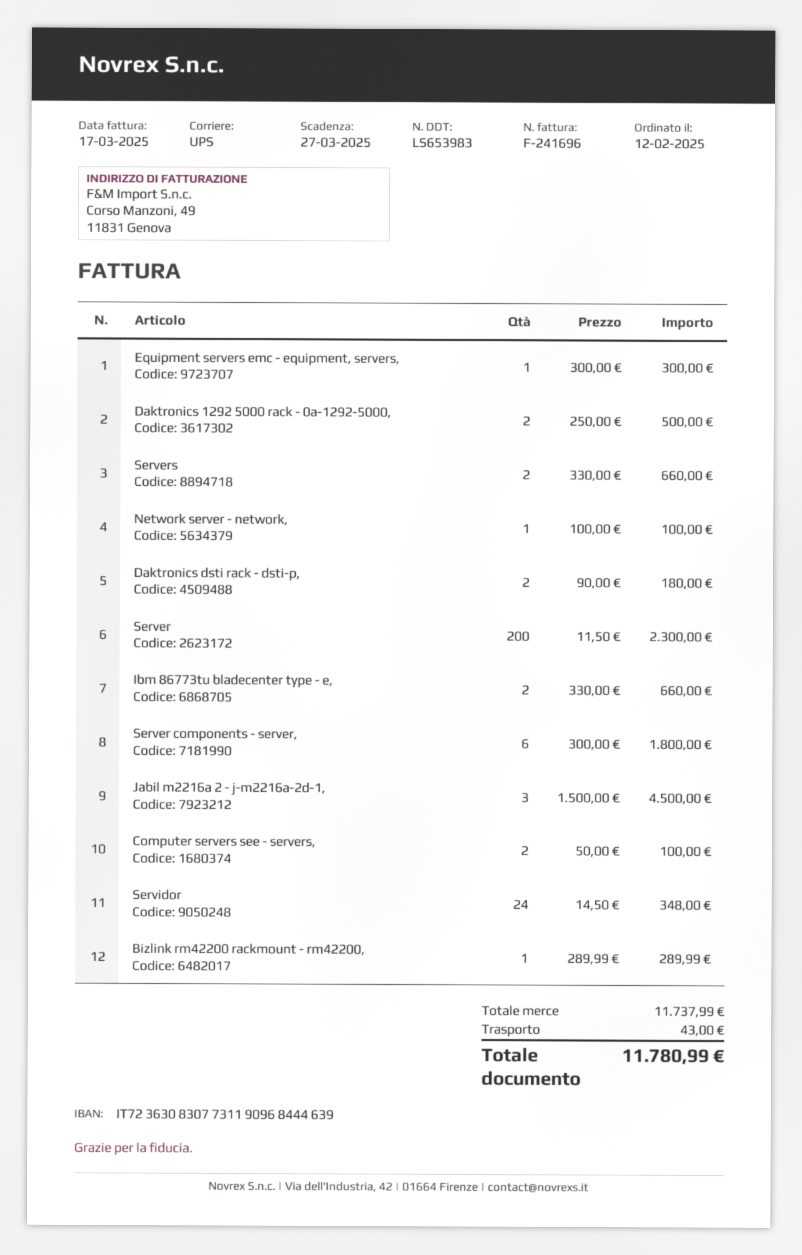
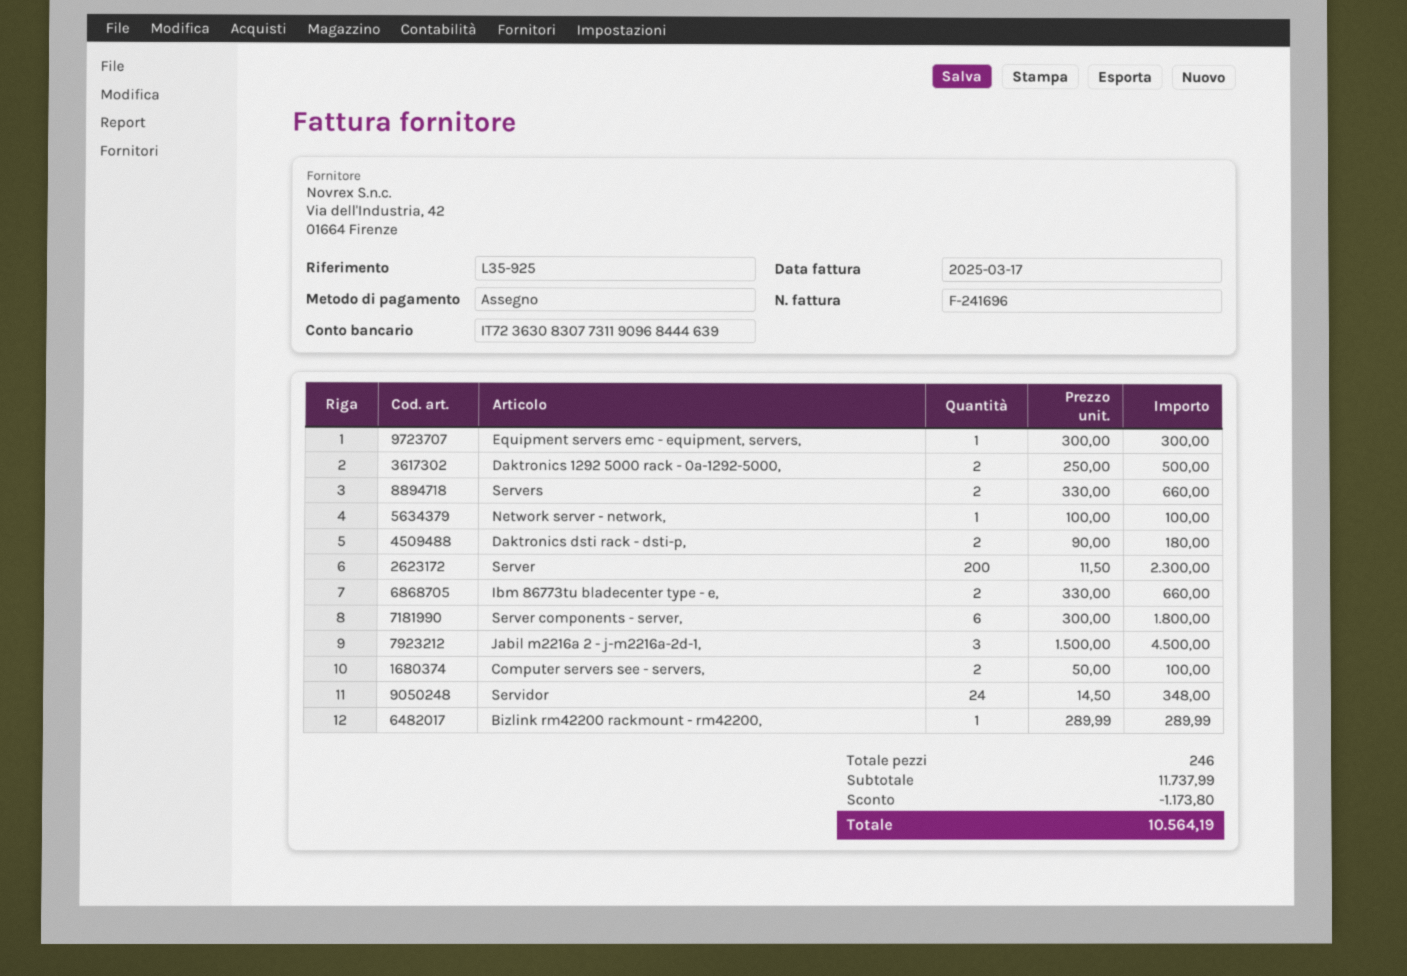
discount: none -> 1173.80
shipping: 43.00 -> none
total: 11780.99 -> 10564.19

